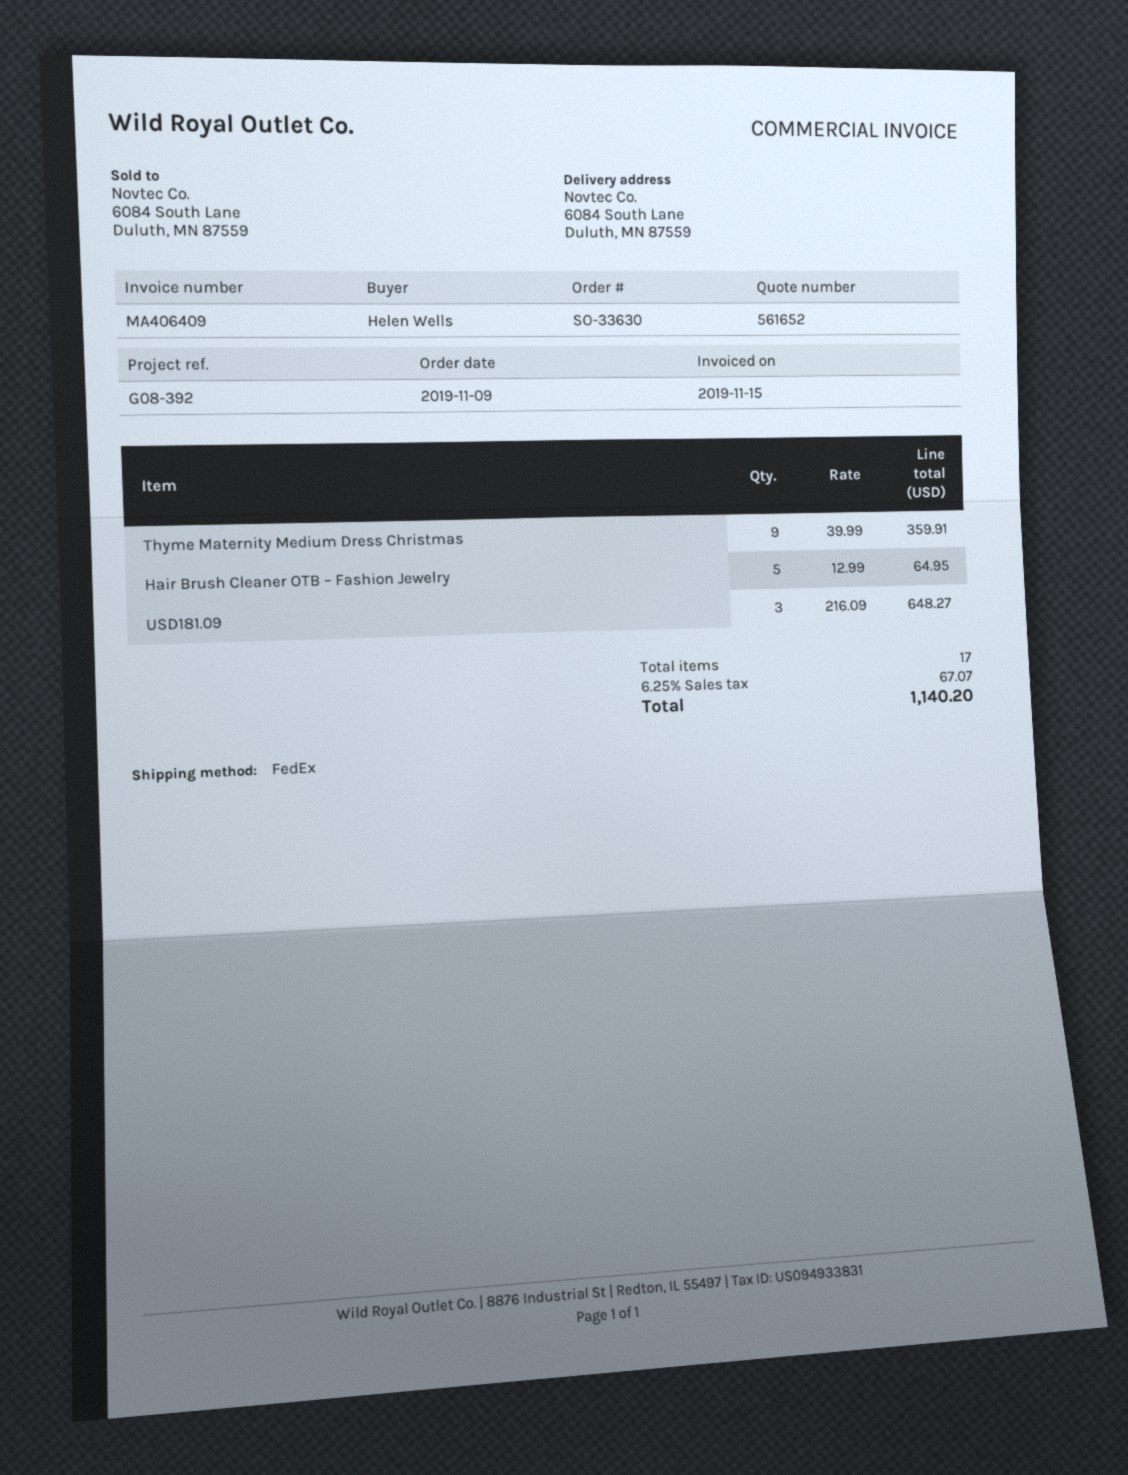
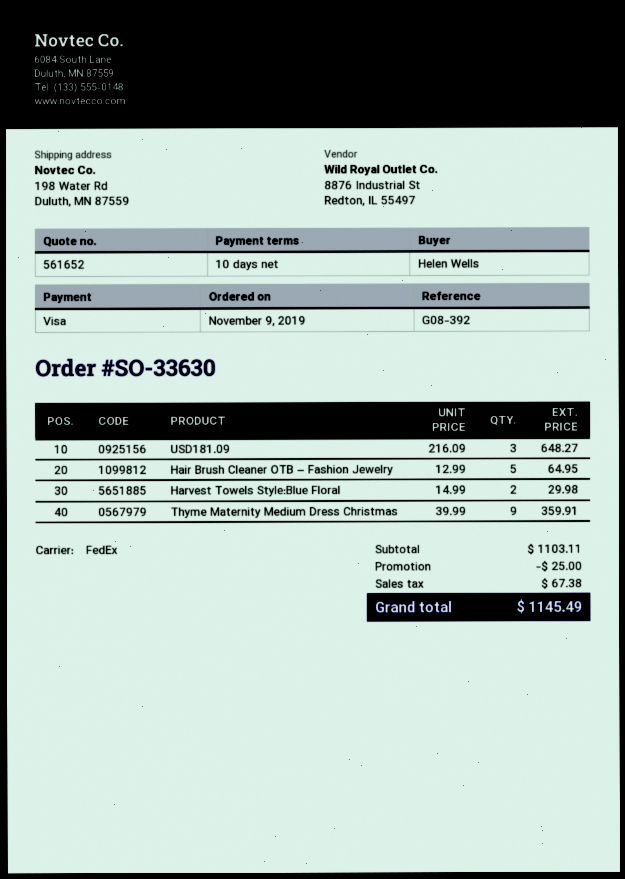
ship to: 6084 South Lane, Duluth, MN 87559 -> 198 Water Rd, Duluth, MN 87559
Harvest Towels Style:Blue Floral: none -> 2 x 14.99 = 29.98
discount: none -> 25.00
tax: 67.07 -> 67.38
total: 1140.20 -> 1145.49

